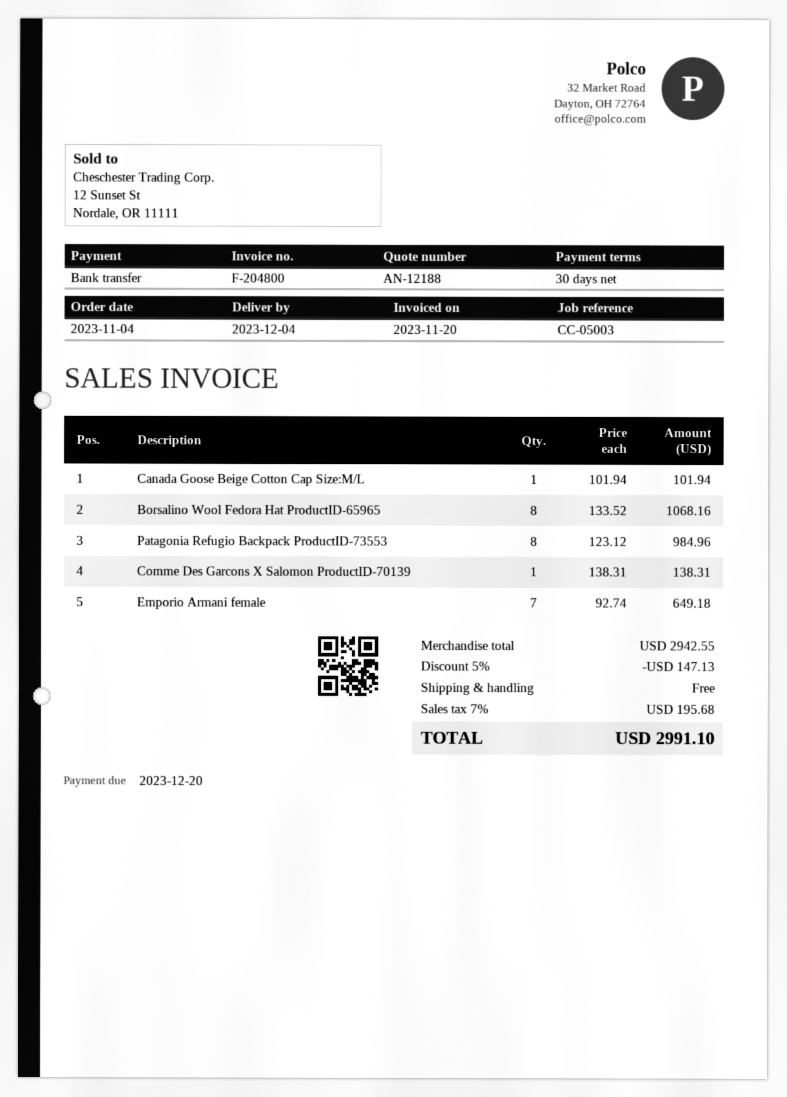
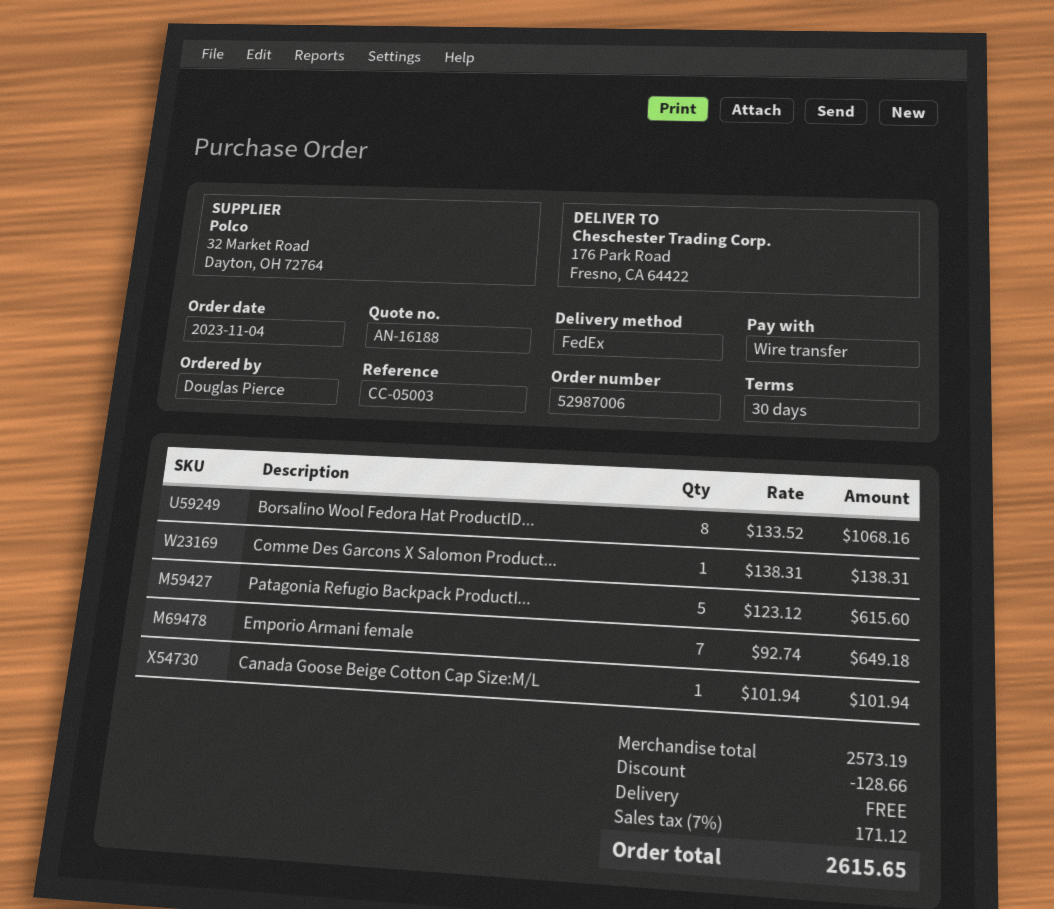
quote number: AN-12188 -> AN-16188
Patagonia Refugio Backpack ProductID-73553: 8 x 123.12 = 984.96 -> 5 x 123.12 = 615.60
subtotal: 2942.55 -> 2573.19
discount: 147.13 -> 128.66
tax: 7% = 195.68 -> 7% = 171.12
total: 2991.10 -> 2615.65

